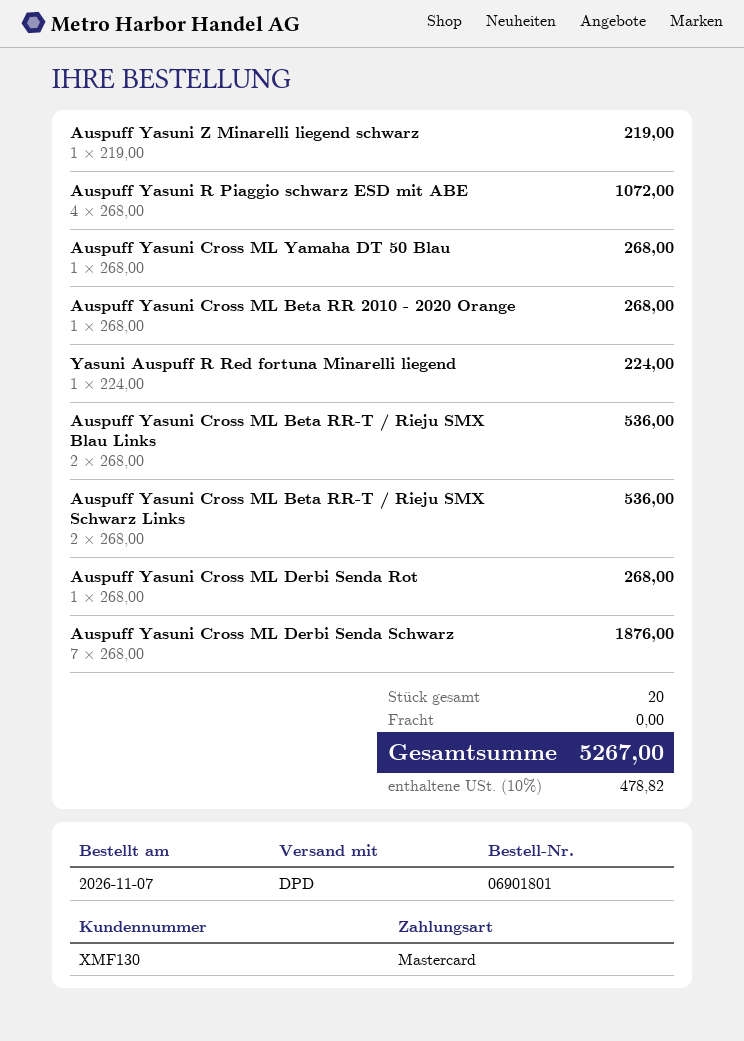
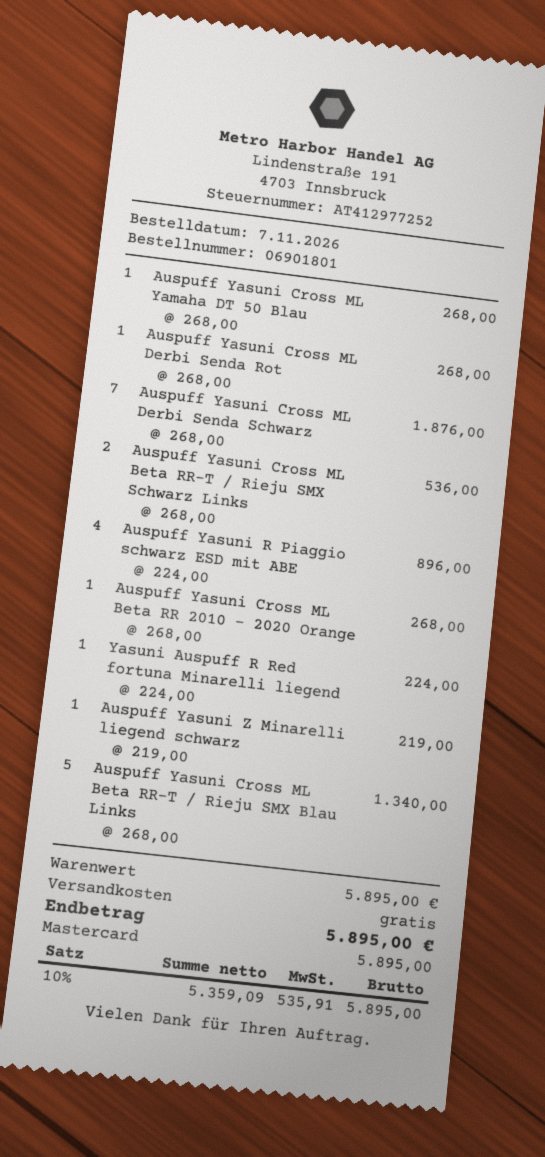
Auspuff Yasuni R Piaggio schwarz ESD mit ABE: 4 x 268.00 = 1072.00 -> 4 x 224.00 = 896.00
Auspuff Yasuni Cross ML Beta RR-T / Rieju SMX Blau Links: 2 x 268.00 = 536.00 -> 5 x 268.00 = 1340.00
tax: 10% = 478.82 -> 10% = 535.91
total: 5267.00 -> 5895.00

